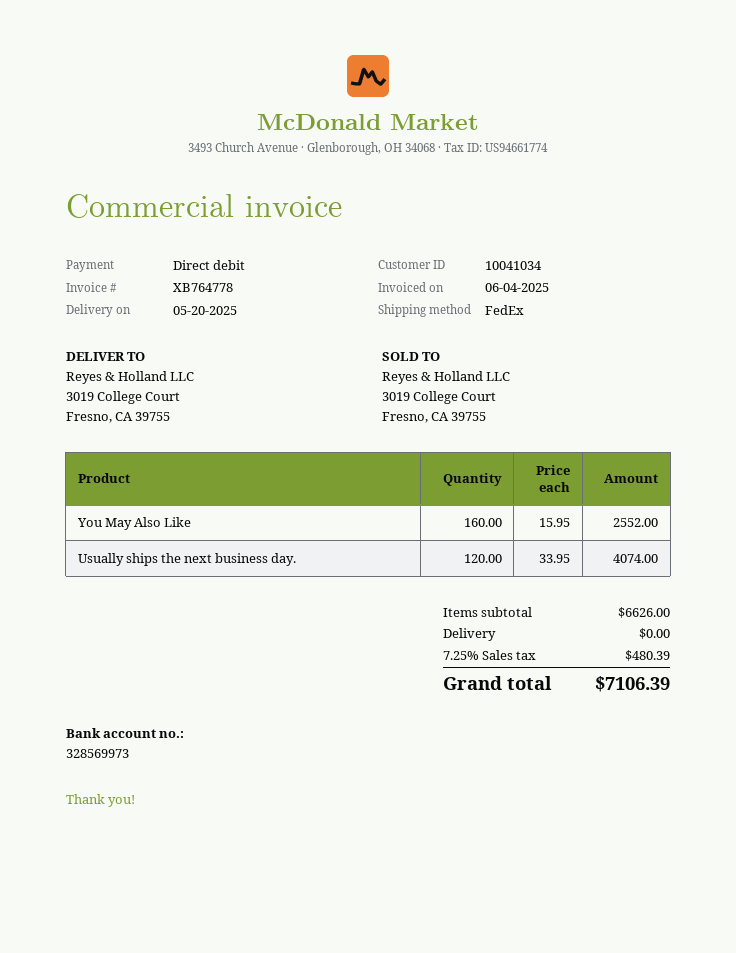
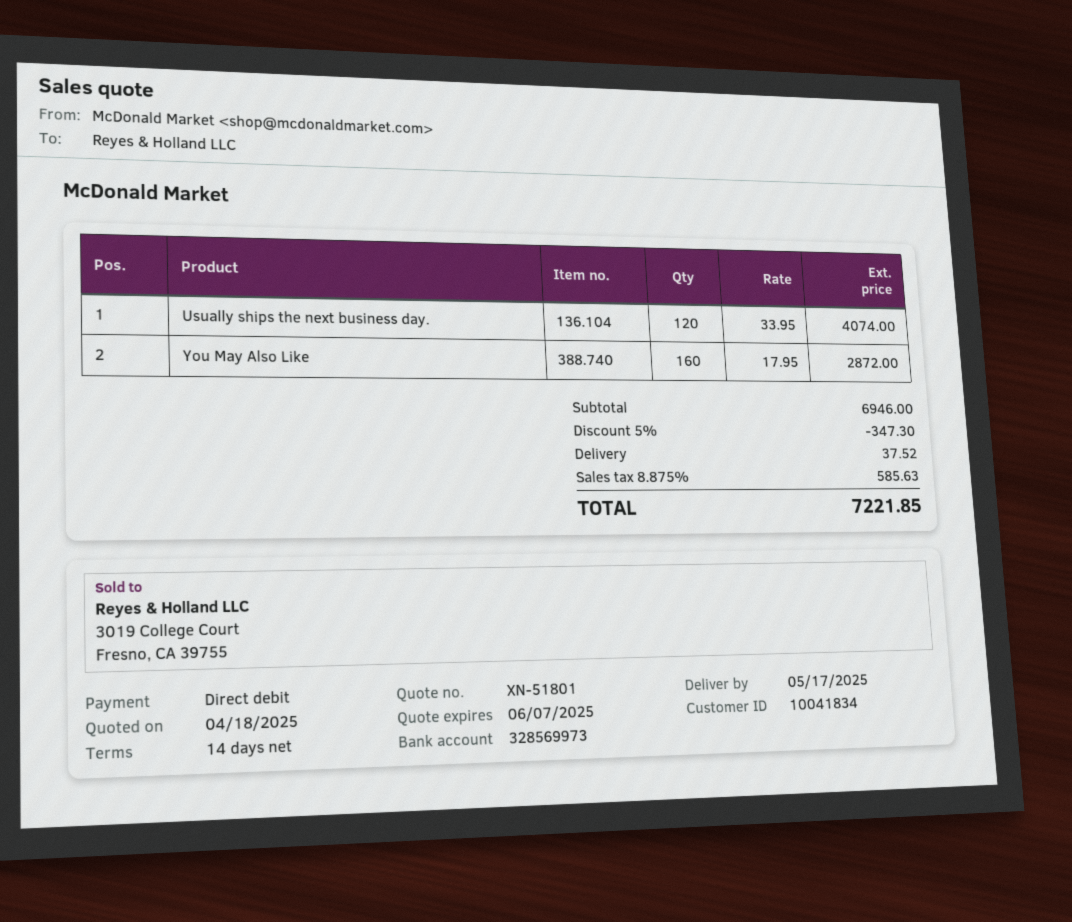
delivery date: 2025-05-20 -> 2025-05-17
customer number: 10041034 -> 10041834
You May Also Like: 160 x 15.95 = 2552.00 -> 160 x 17.95 = 2872.00
subtotal: 6626.00 -> 6946.00
discount: none -> 5% = 347.30
shipping: 0.00 -> 37.52
tax: 7.25% = 480.39 -> 8.875% = 585.63
total: 7106.39 -> 7221.85

